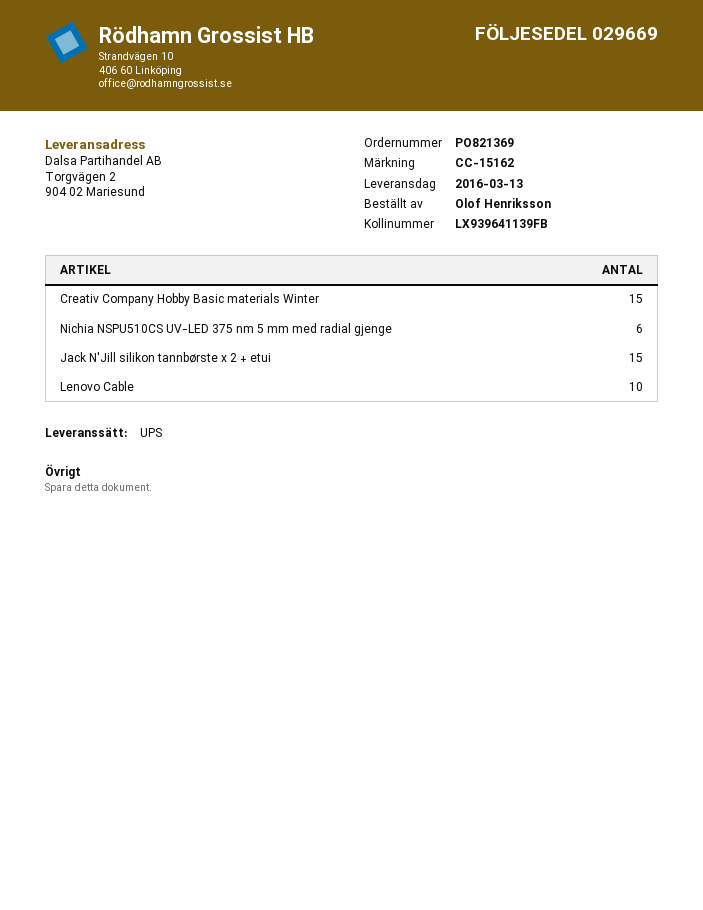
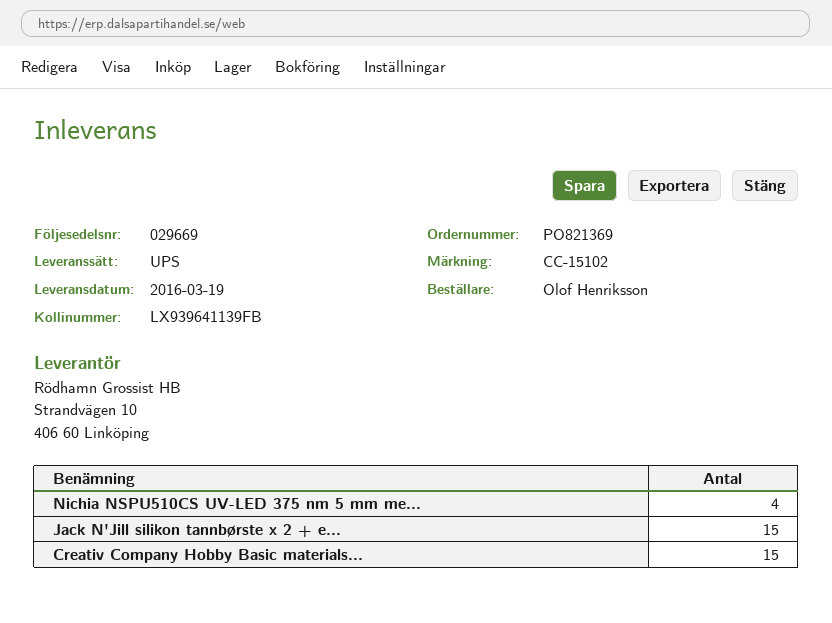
delivery date: 2016-03-13 -> 2016-03-19
reference: CC-15162 -> CC-15102
Nichia NSPU510CS UV-LED 375 nm 5 mm med radial gjenge: 6 -> 4
Lenovo Cable: 10 -> none

